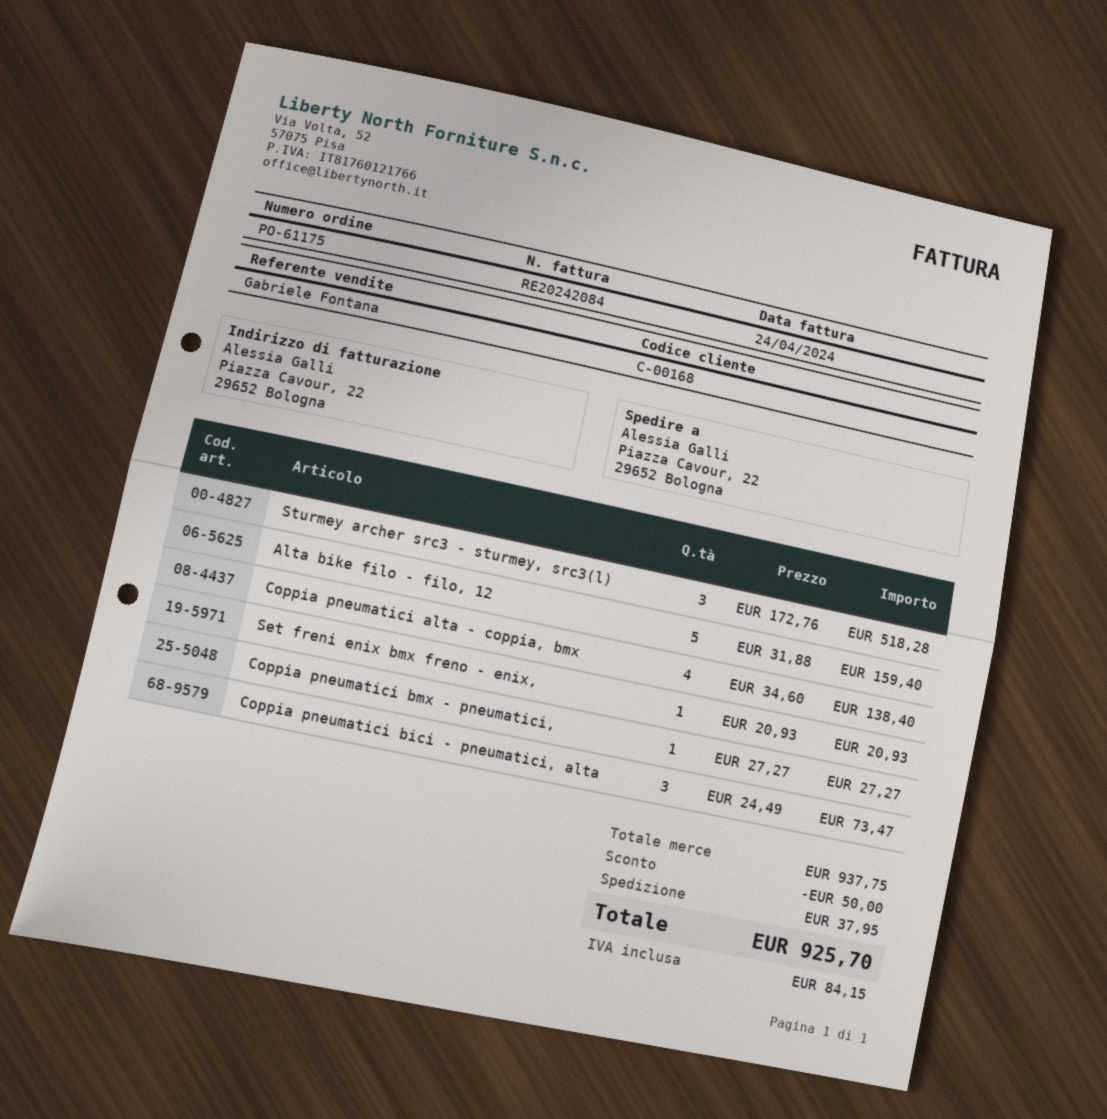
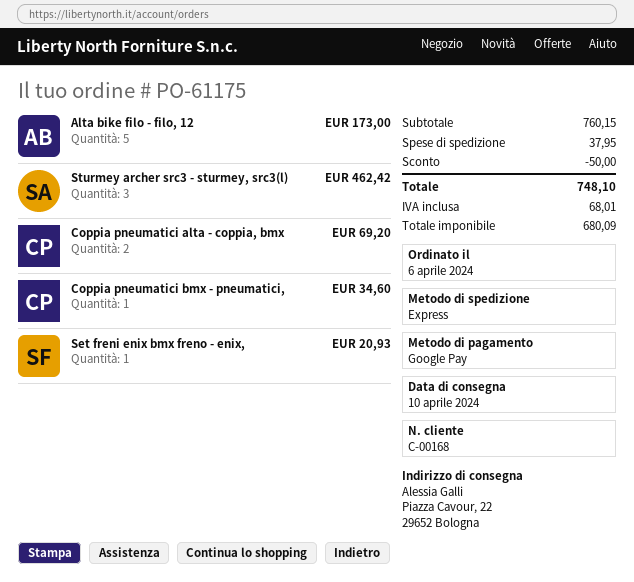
Sturmey archer src3 - sturmey, src3(l): 3 for 518.28 -> 3 for 462.42
Alta bike filo - filo, 12: 5 for 159.40 -> 5 for 173.00
Coppia pneumatici alta - coppia, bmx: 4 for 138.40 -> 2 for 69.20
Coppia pneumatici bmx - pneumatici,: 1 for 27.27 -> 1 for 34.60
Coppia pneumatici bici - pneumatici, alta: 3 for 73.47 -> none
subtotal: 937.75 -> 760.15
tax: 84.15 -> 68.01
total: 925.70 -> 748.10

